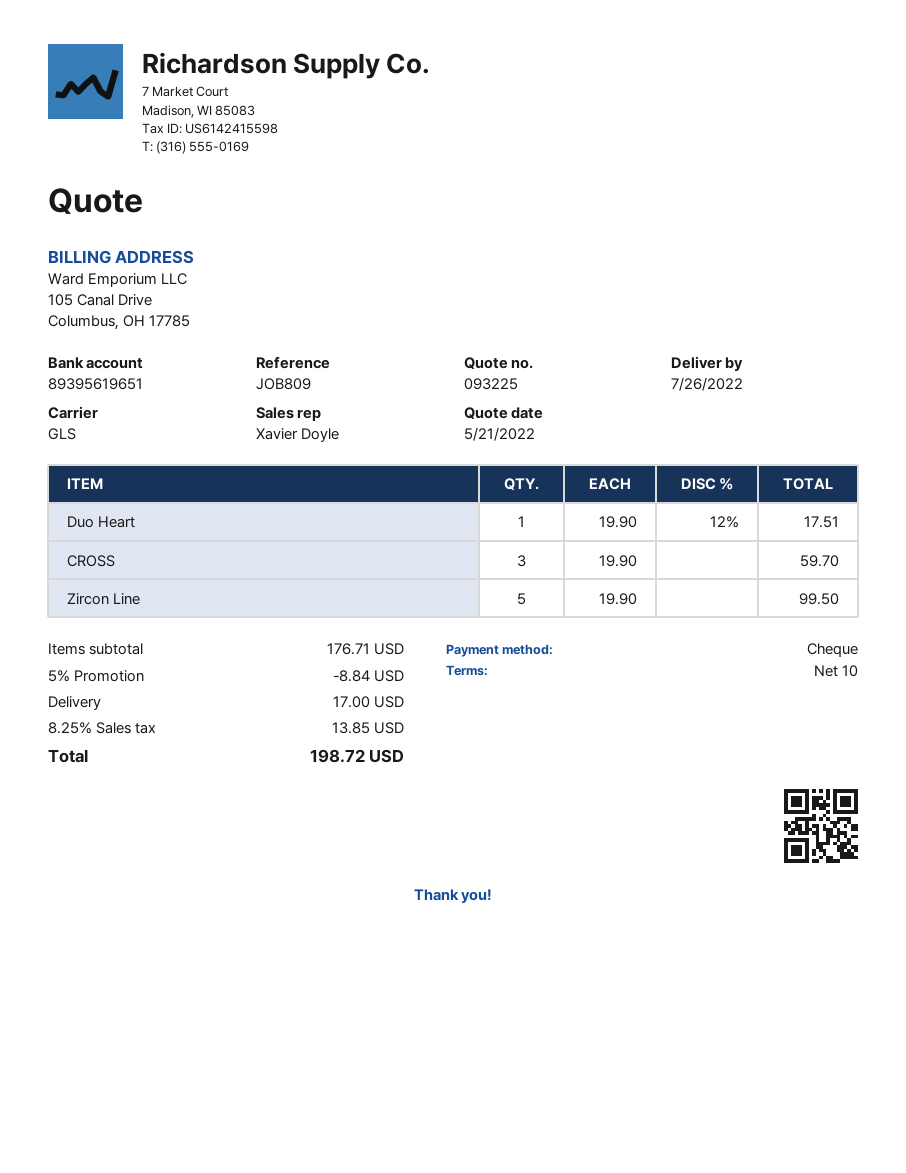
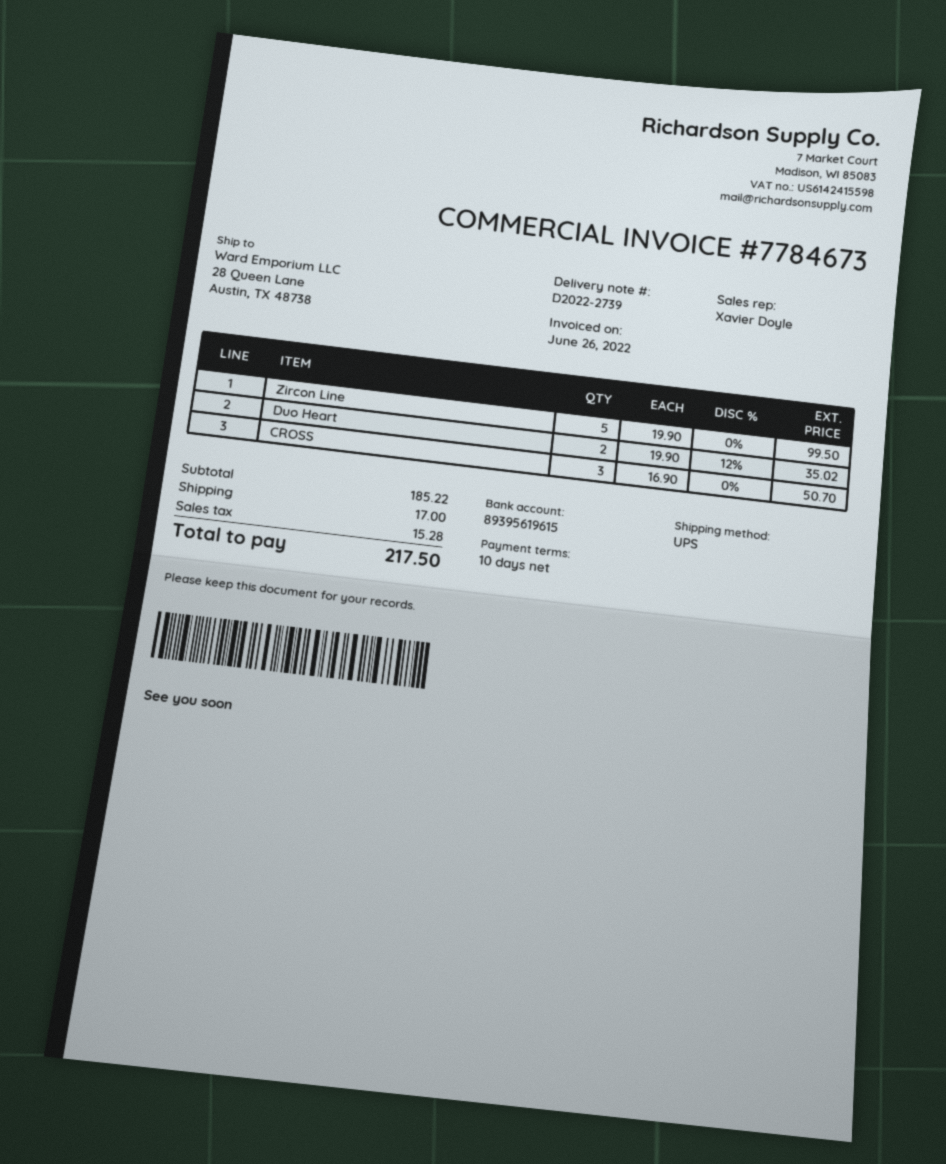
bank account: 89395619651 -> 89395619615
shipping method: GLS -> UPS
Duo Heart: 1 x 19.90 - 12% = 17.51 -> 2 x 19.90 - 12% = 35.02
CROSS: 3 x 19.90 = 59.70 -> 3 x 16.90 = 50.70
subtotal: 176.71 -> 185.22
discount: 5% = 8.84 -> none
tax: 13.85 -> 15.28
total: 198.72 -> 217.50

